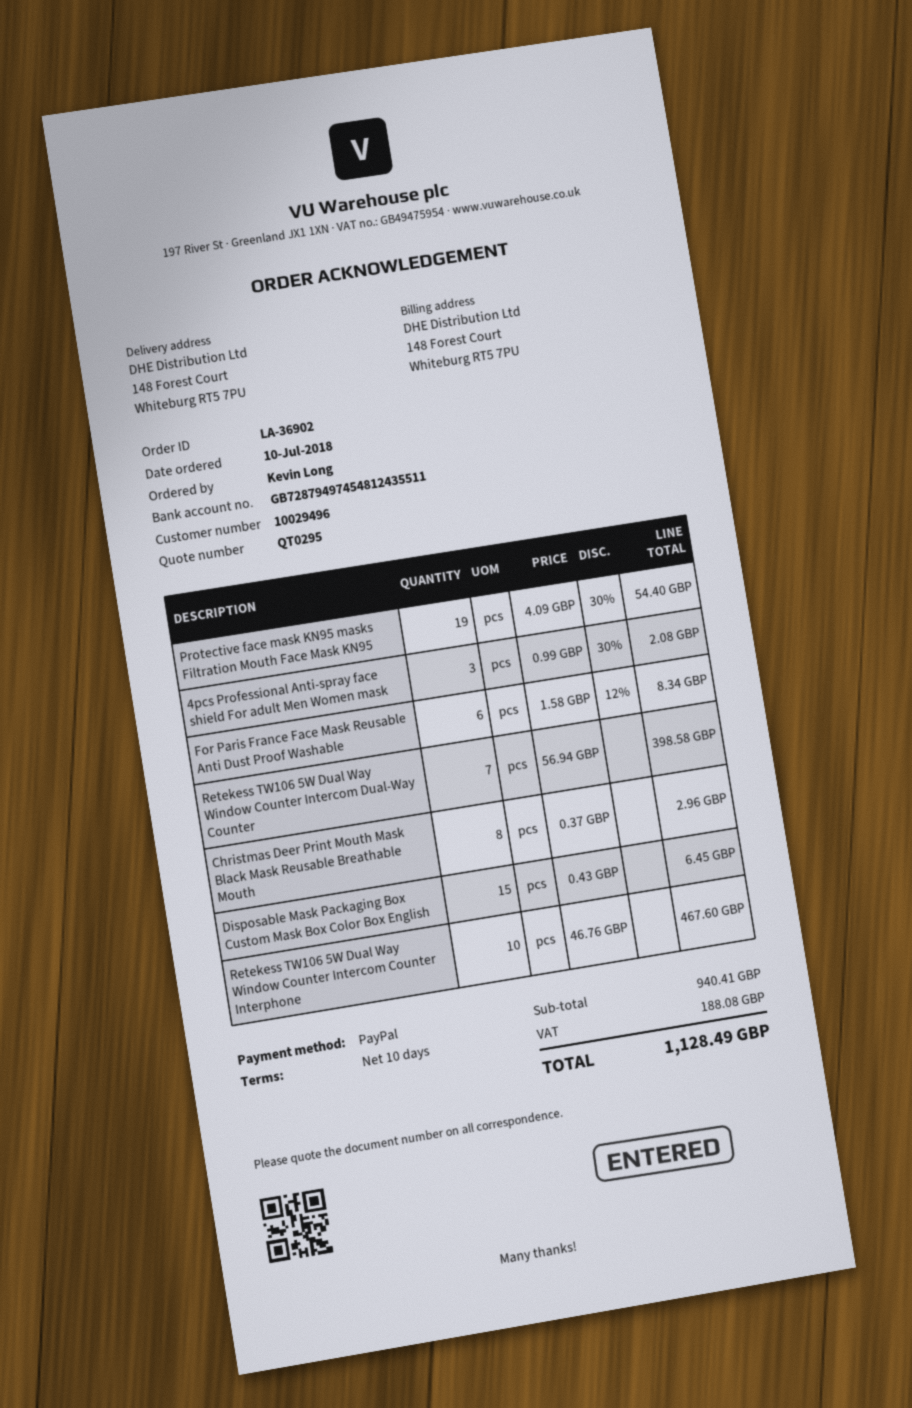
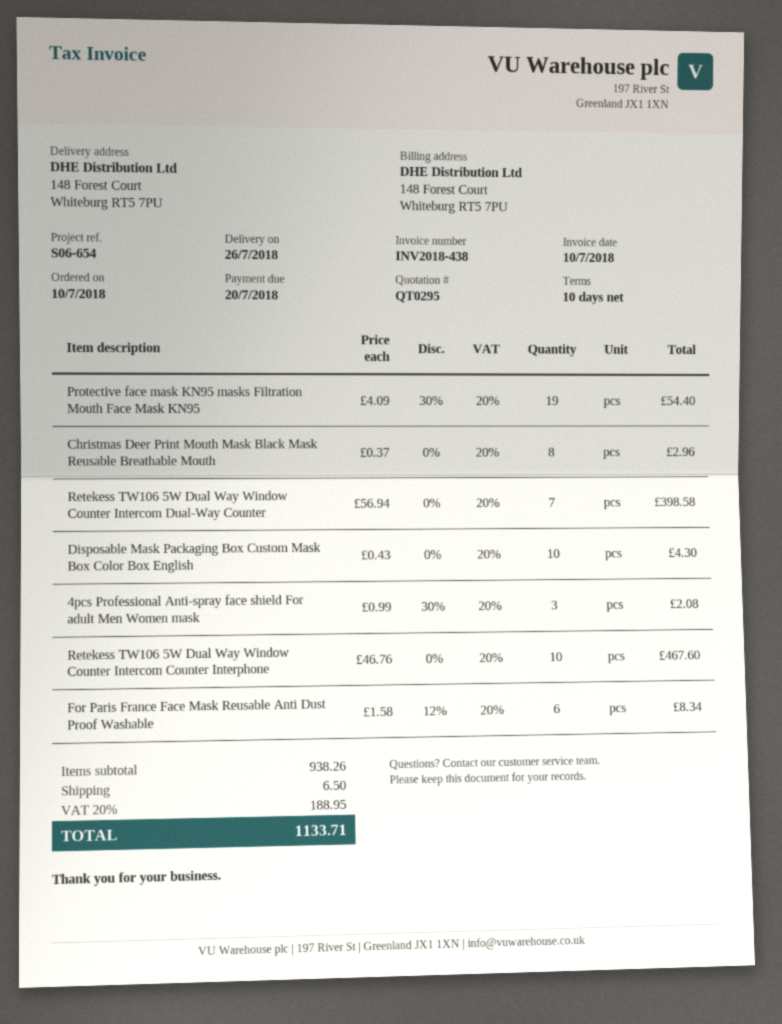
Disposable Mask Packaging Box Custom Mask Box Color Box English: 15 x 0.43 = 6.45 -> 10 x 0.43 = 4.30
subtotal: 940.41 -> 938.26
shipping: none -> 6.50
tax: 188.08 -> 188.95
total: 1128.49 -> 1133.71

